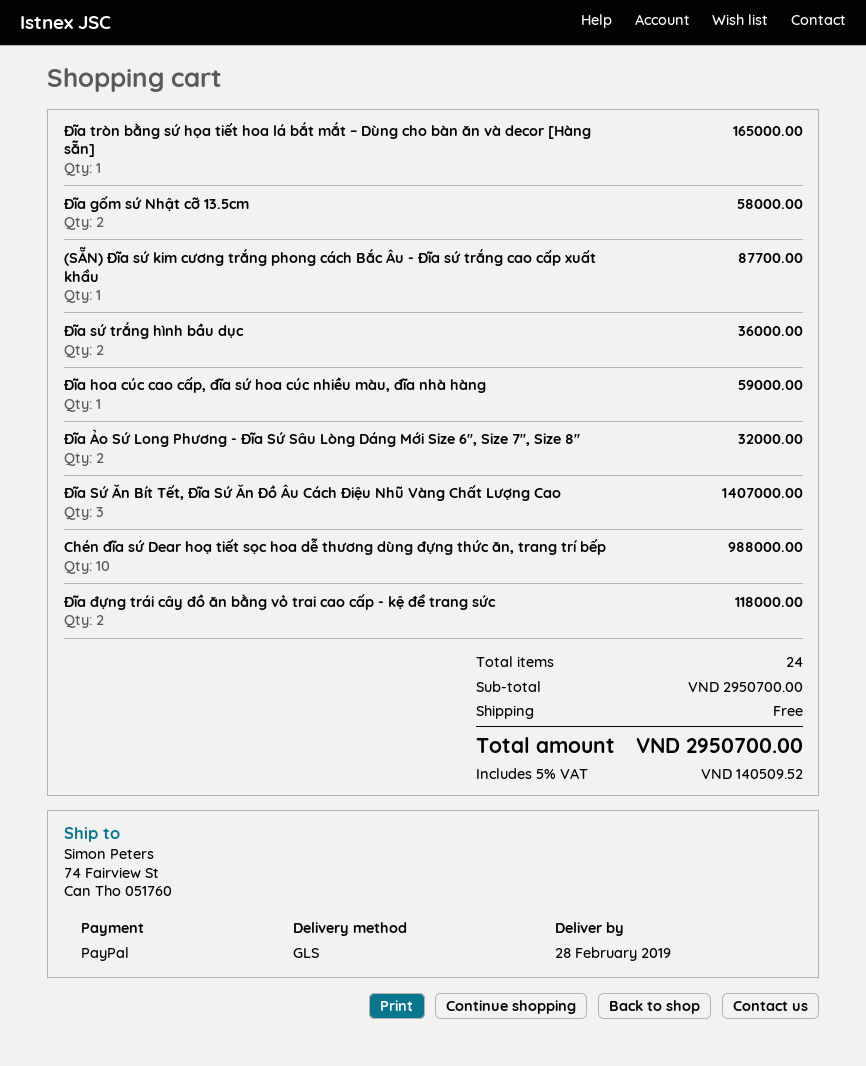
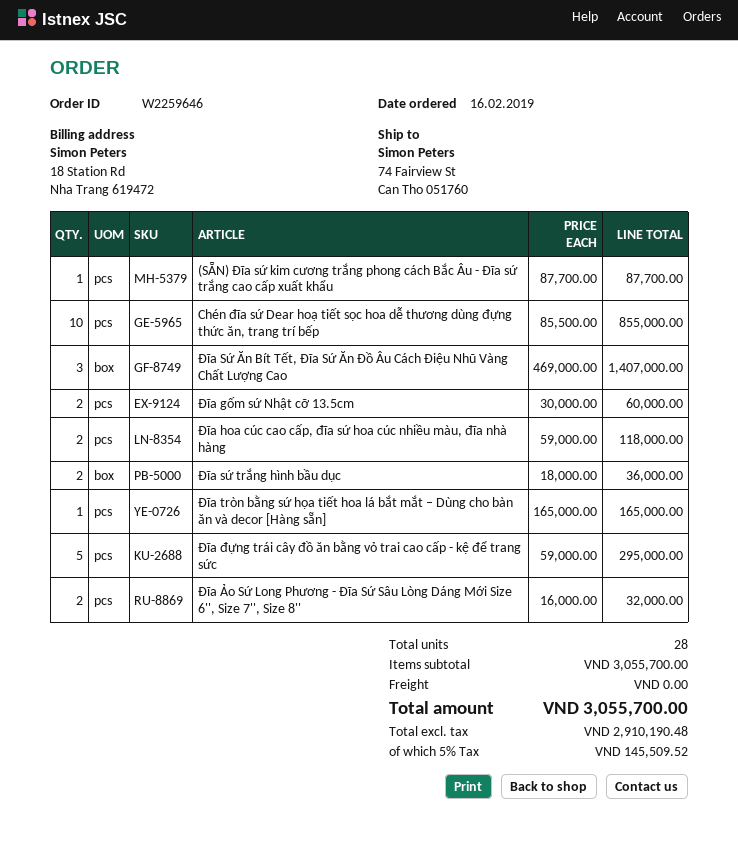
Đĩa gốm sứ Nhật cỡ 13.5cm: 2 for 58000.00 -> 2 for 60000.00
Đĩa hoa cúc cao cấp, đĩa sứ hoa cúc nhiều màu, đĩa nhà hàng: 1 for 59000.00 -> 2 for 118000.00
Chén đĩa sứ Dear hoạ tiết sọc hoa dễ thương dùng đựng thức ăn, trang trí bếp: 10 for 988000.00 -> 10 for 855000.00
Đĩa đựng trái cây đồ ăn bằng vỏ trai cao cấp - kệ để trang sức: 2 for 118000.00 -> 5 for 295000.00
total quantity: 24 -> 28
subtotal: 2950700.00 -> 3055700.00
tax: 5% = 140509.52 -> 5% = 145509.52
total: 2950700.00 -> 3055700.00

